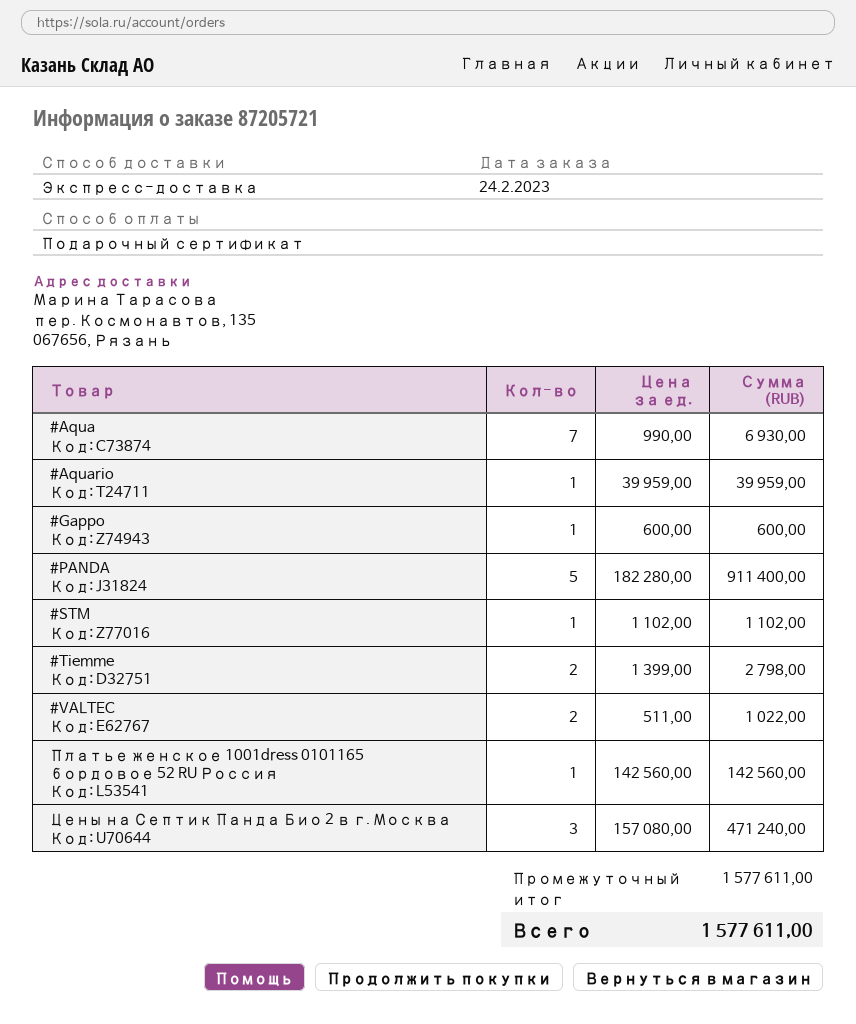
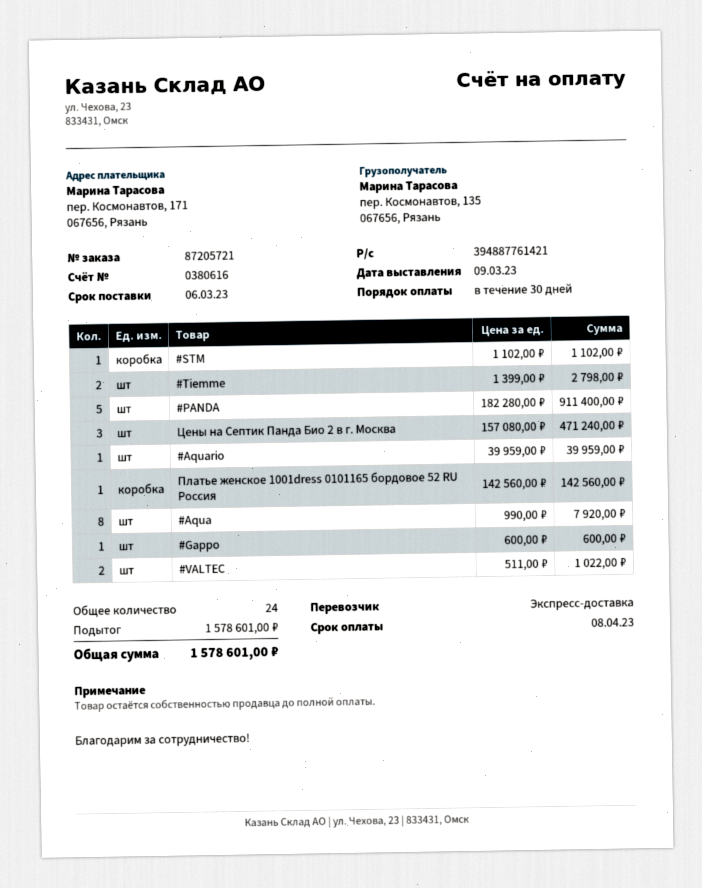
#Aqua: 7 x 990.00 = 6930.00 -> 8 x 990.00 = 7920.00
subtotal: 1577611.00 -> 1578601.00
total: 1577611.00 -> 1578601.00

